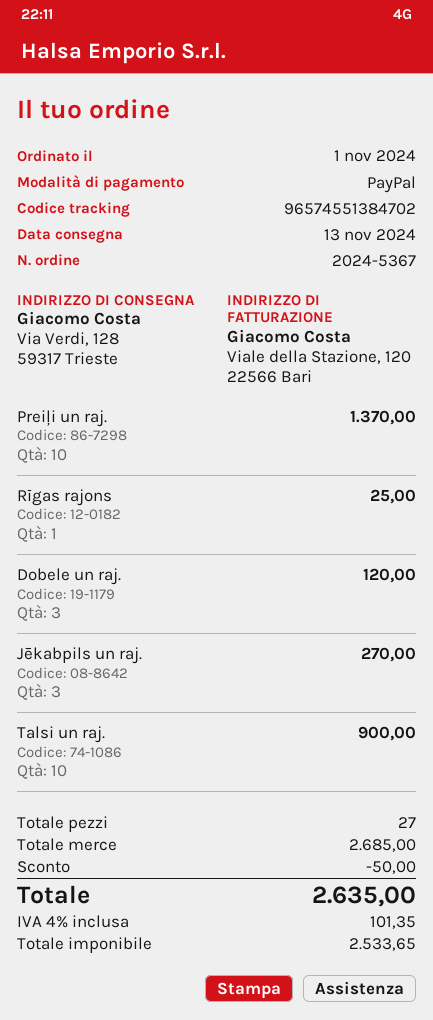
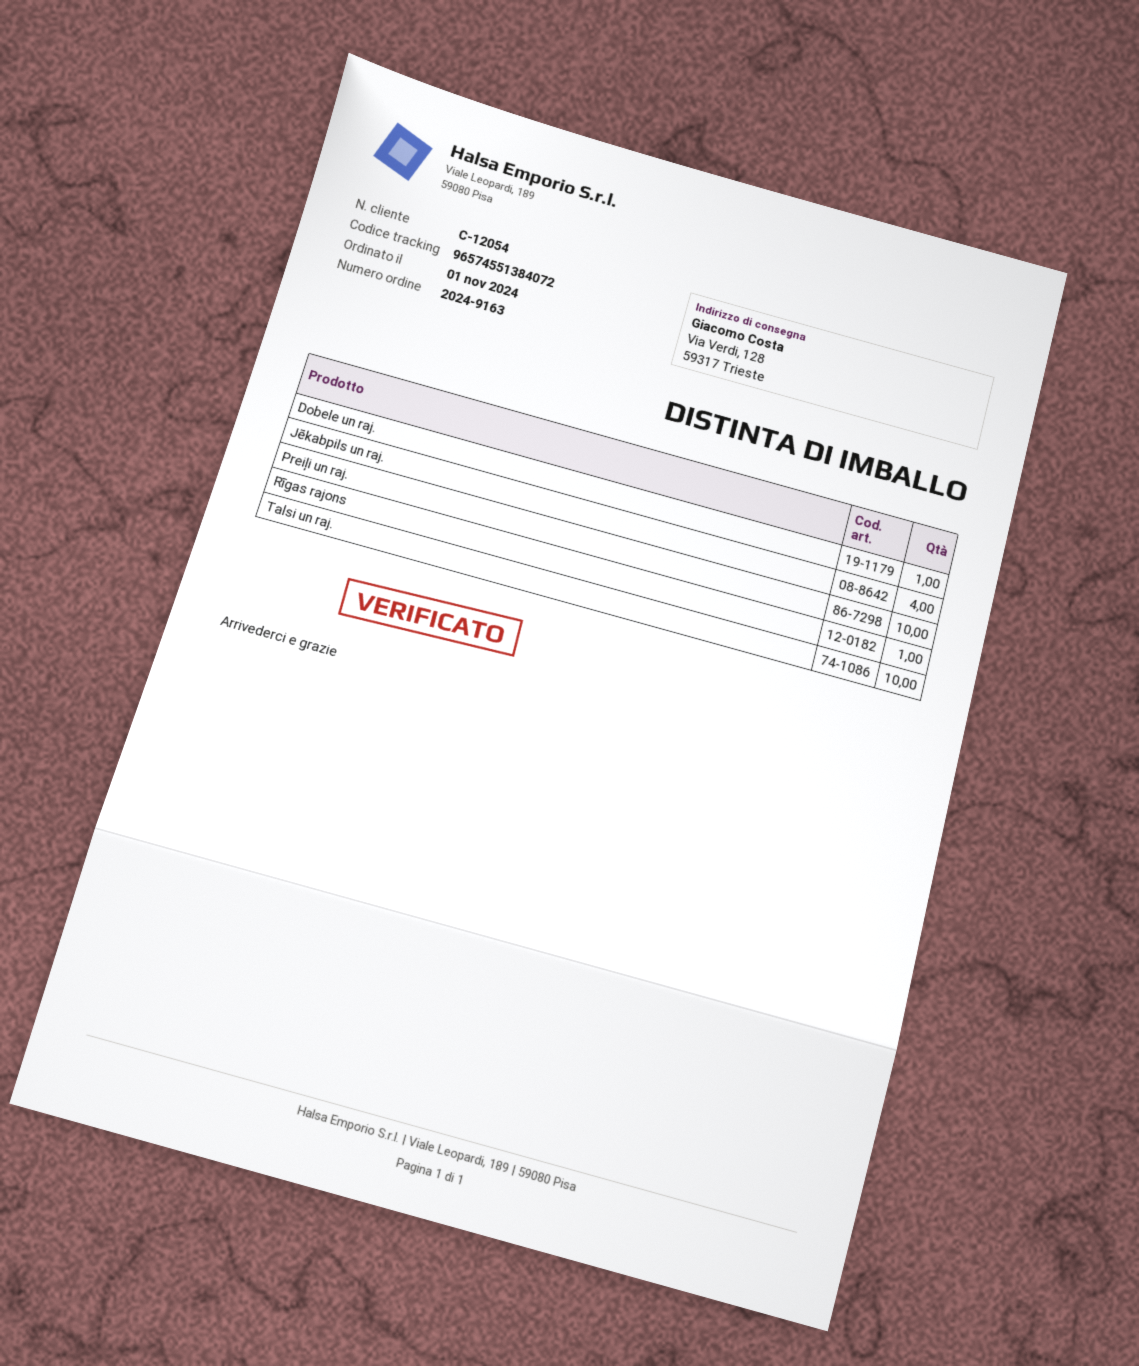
order number: 2024-5367 -> 2024-9163
tracking number: 96574551384702 -> 96574551384072
Dobele un raj.: 3 -> 1
Jēkabpils un raj.: 3 -> 4

